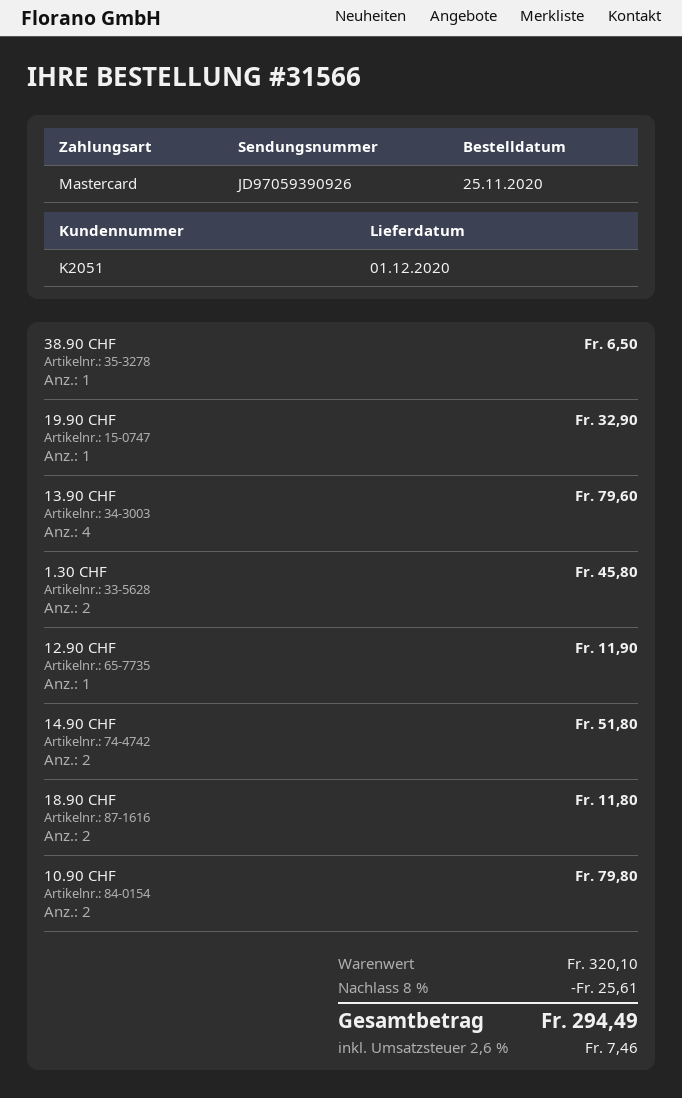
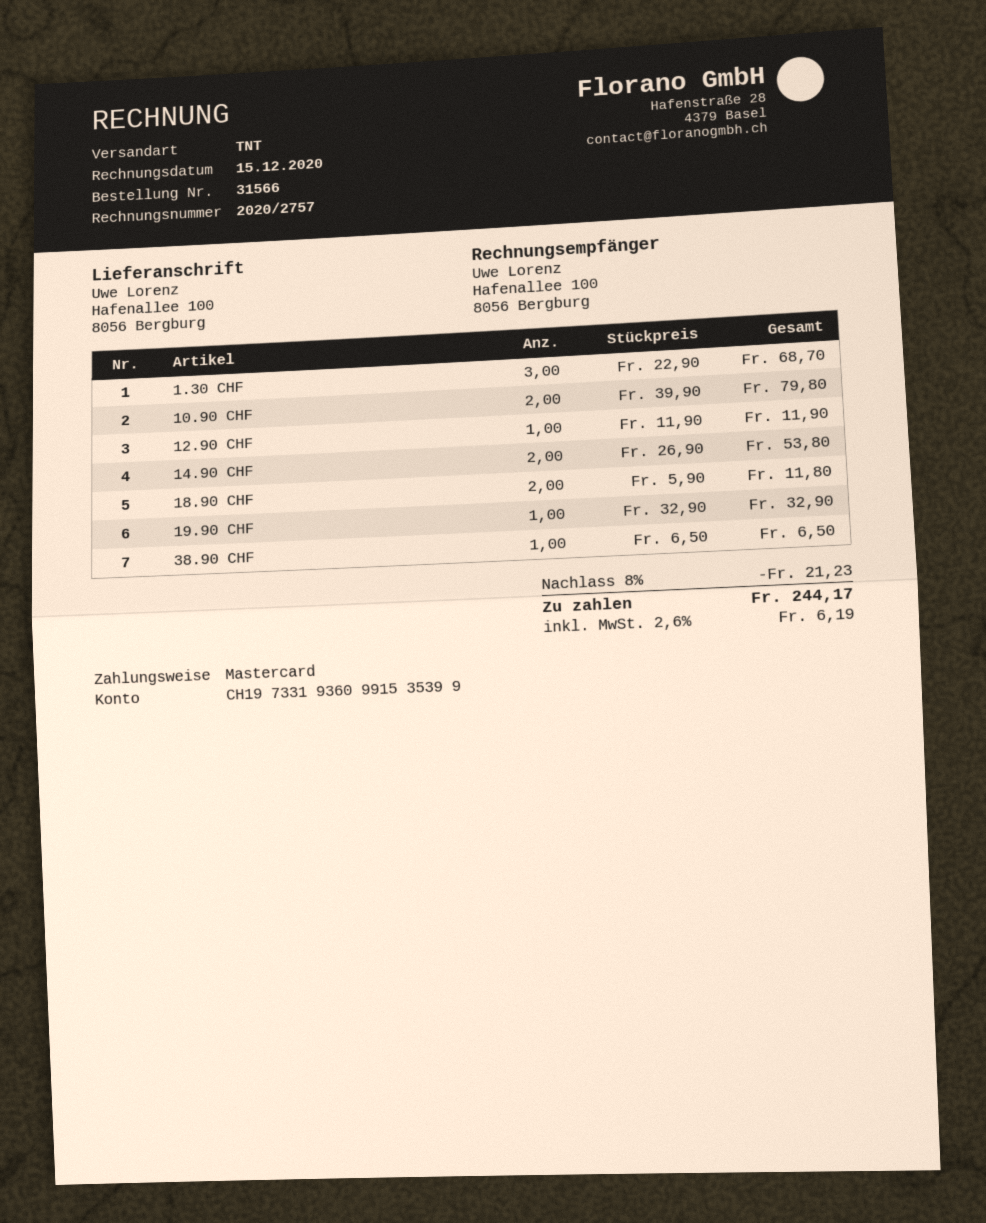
13.90 CHF: 4 for 79.60 -> none
1.30 CHF: 2 for 45.80 -> 3 for 68.70
14.90 CHF: 2 for 51.80 -> 2 for 53.80
discount: 8% = 25.61 -> 8% = 21.23
tax: 2.6% = 7.46 -> 2.6% = 6.19
total: 294.49 -> 244.17

